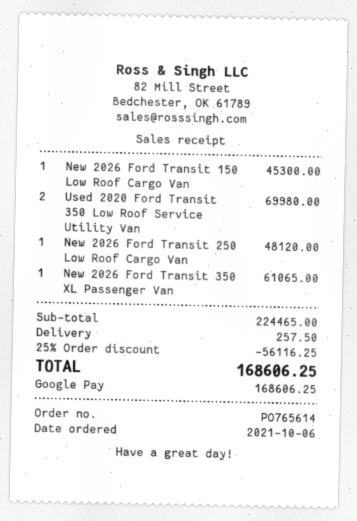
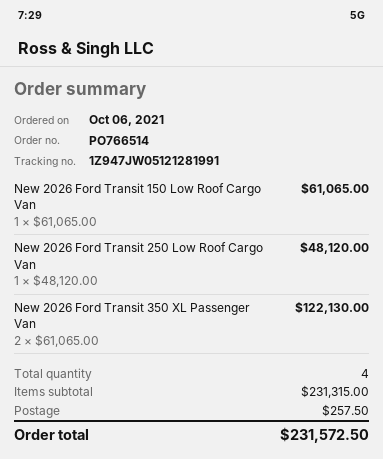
order number: PO765614 -> PO766514
New 2026 Ford Transit 150 Low Roof Cargo Van: 1 for 45300.00 -> 1 for 61065.00
Used 2020 Ford Transit 350 Low Roof Service Utility Van: 2 for 69980.00 -> none
New 2026 Ford Transit 350 XL Passenger Van: 1 for 61065.00 -> 2 for 122130.00
subtotal: 224465.00 -> 231315.00
discount: 25% = 56116.25 -> none
total: 168606.25 -> 231572.50

